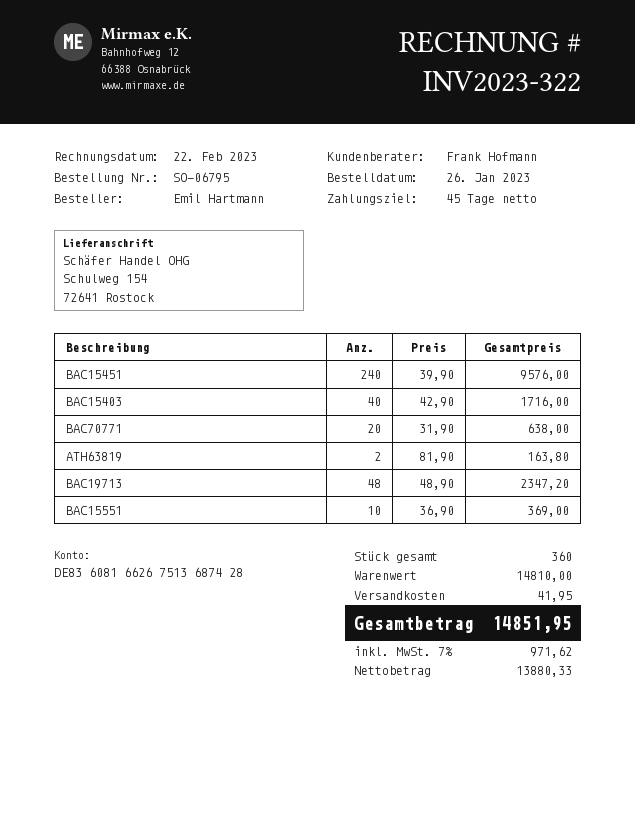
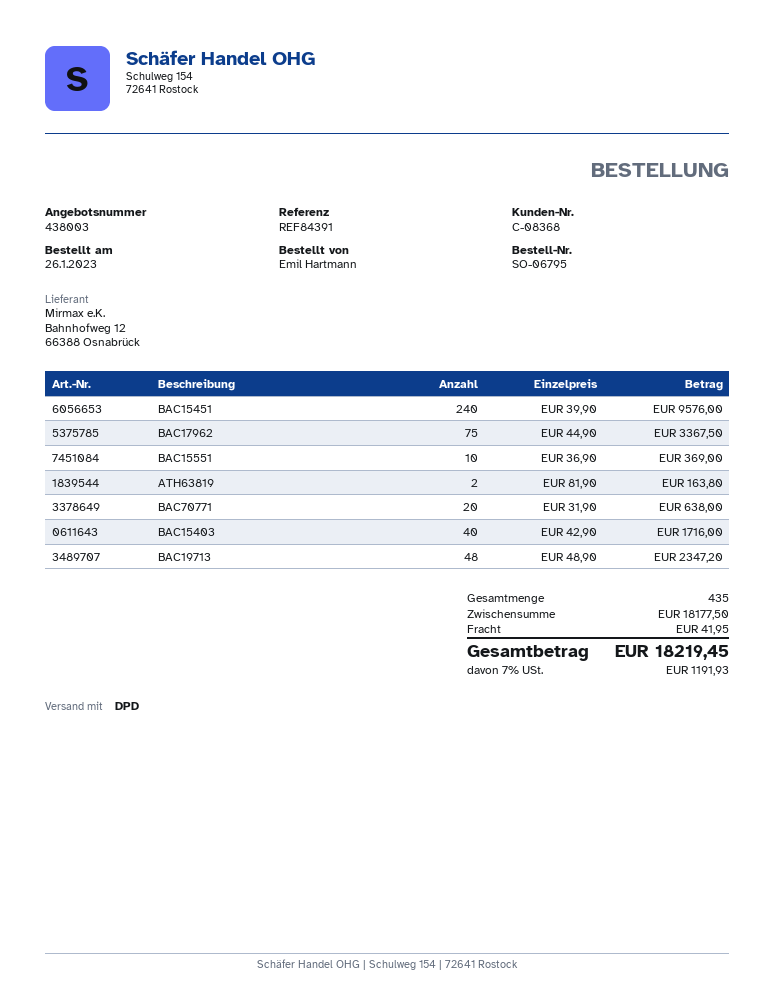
BAC17962: none -> 75 x 44.90 = 3367.50
total quantity: 360 -> 435
subtotal: 14810.00 -> 18177.50
tax: 7% = 971.62 -> 7% = 1191.93
total: 14851.95 -> 18219.45

